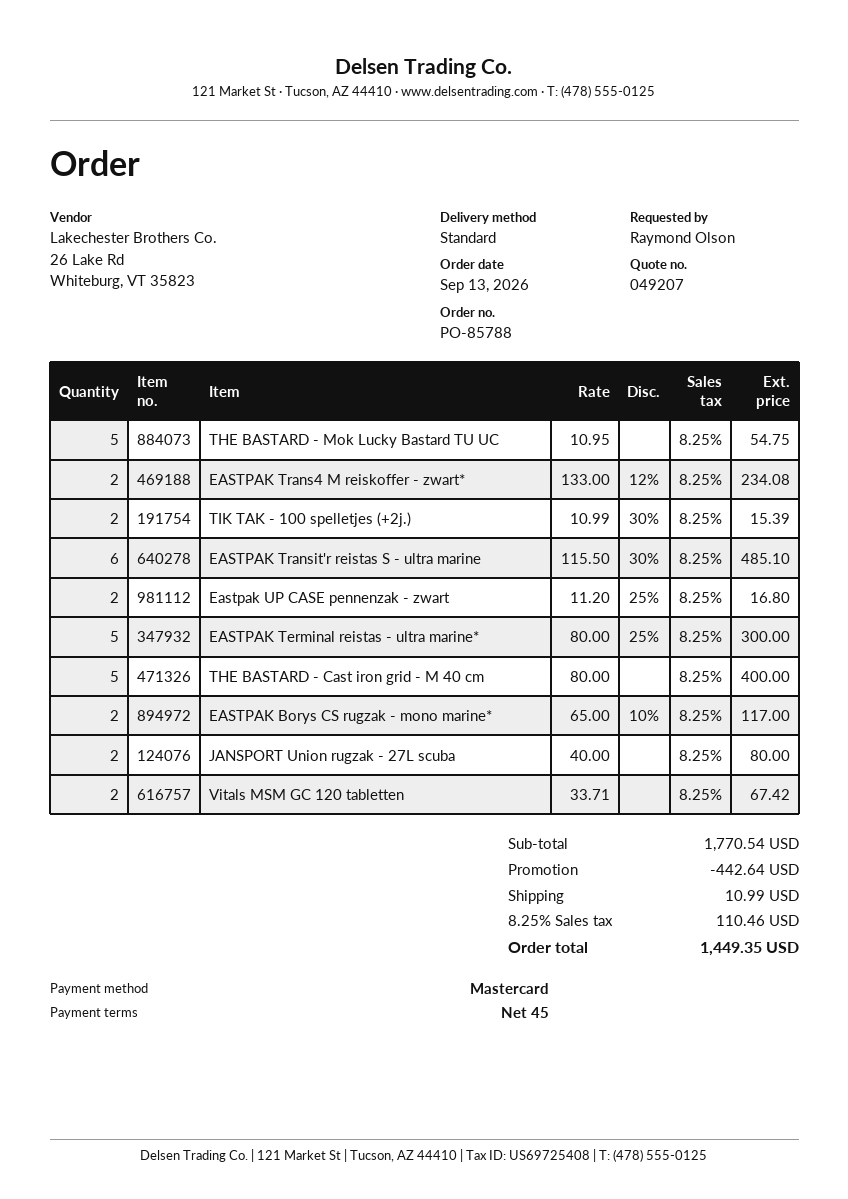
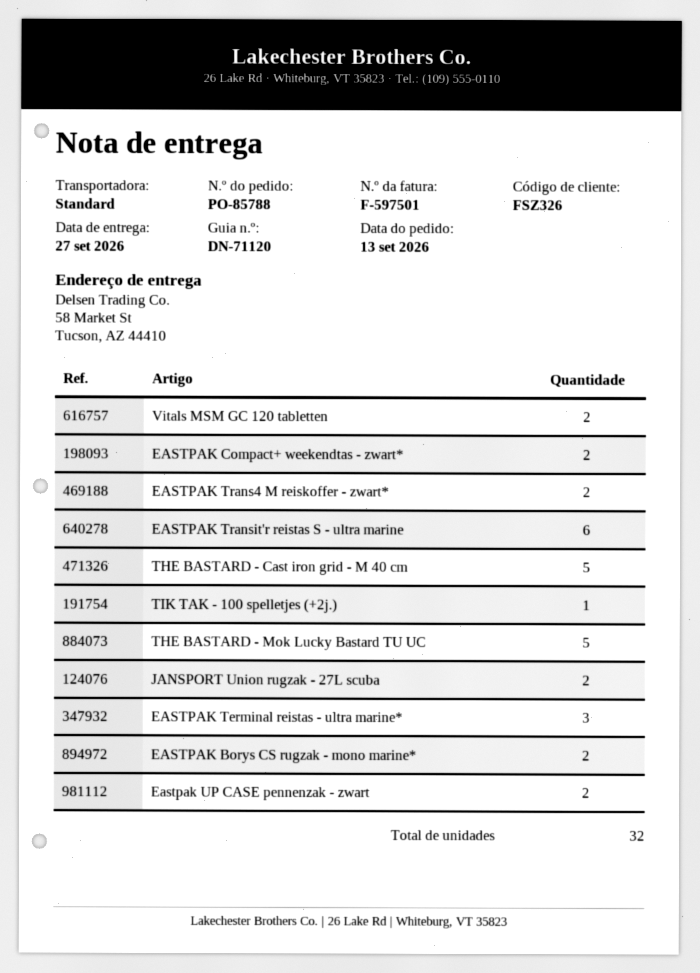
TIK TAK - 100 spelletjes (+2j.): 2 -> 1
EASTPAK Terminal reistas - ultra marine*: 5 -> 3
EASTPAK Compact+ weekendtas - zwart*: none -> 2

